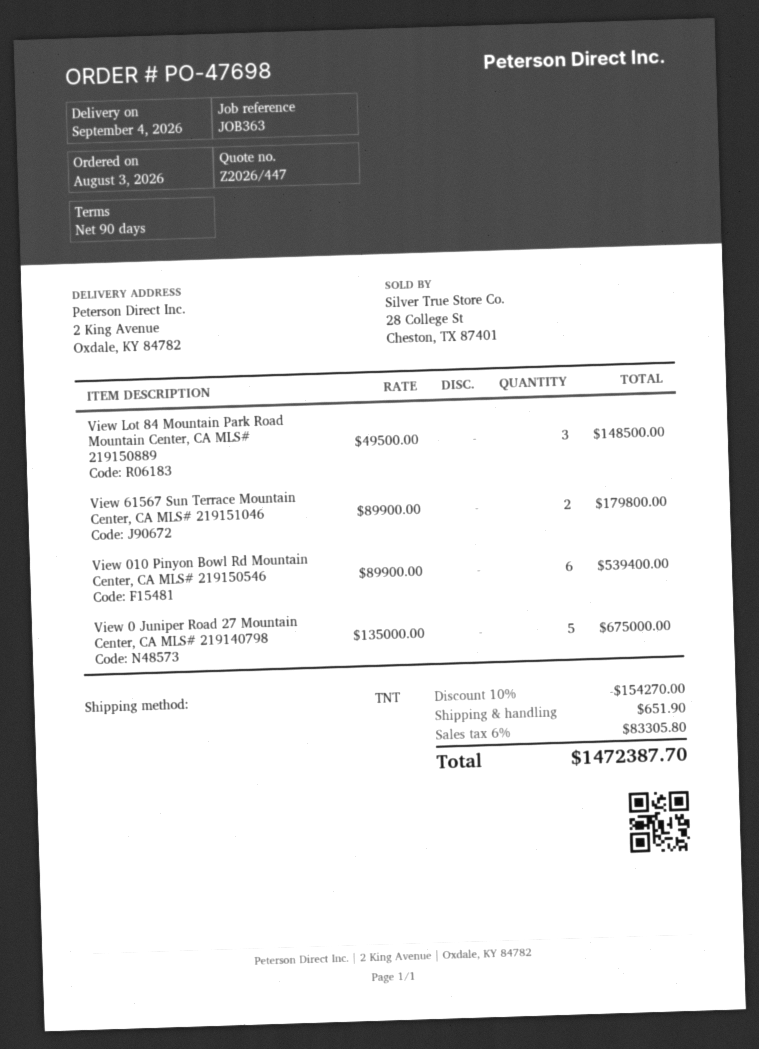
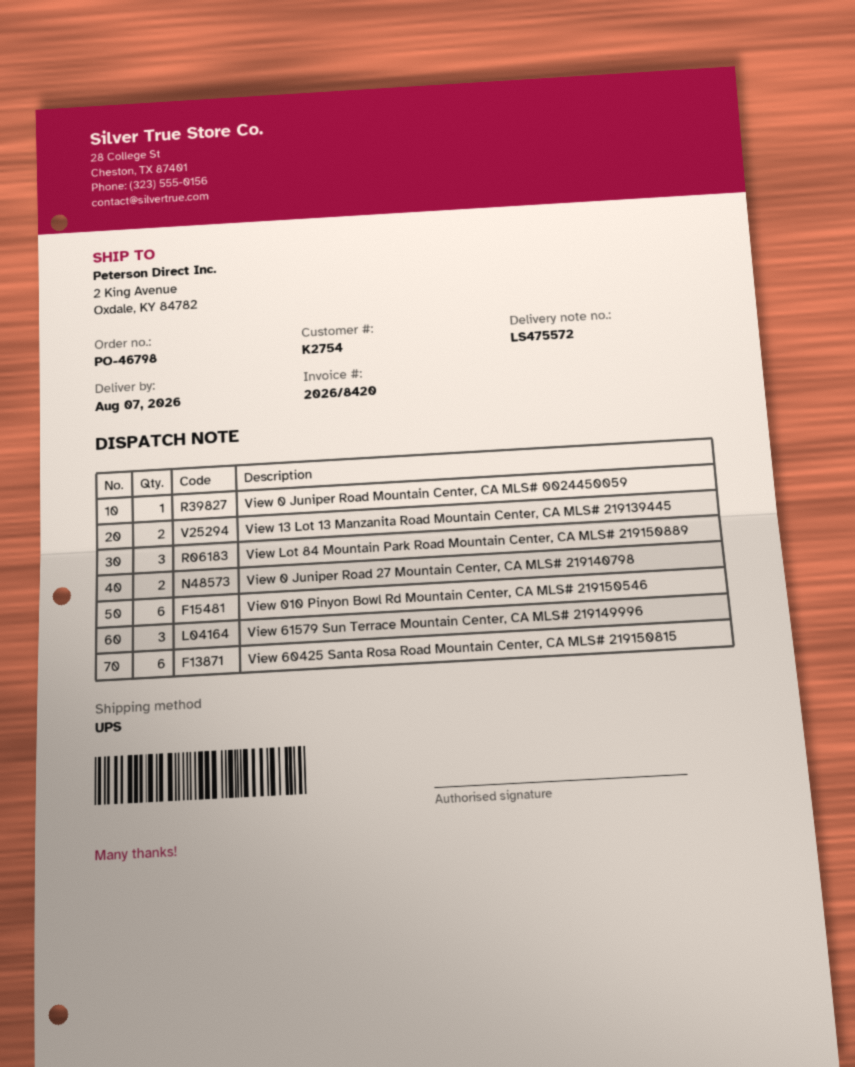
order number: PO-47698 -> PO-46798
delivery date: 2026-09-04 -> 2026-08-07
shipping method: TNT -> UPS
View 61567 Sun Terrace Mountain Center, CA MLS# 219151046: 2 -> none
View 0 Juniper Road 27 Mountain Center, CA MLS# 219140798: 5 -> 2
View 0 Juniper Road Mountain Center, CA MLS# 0024450059: none -> 1
View 13 Lot 13 Manzanita Road Mountain Center, CA MLS# 219139445: none -> 2
View 61579 Sun Terrace Mountain Center, CA MLS# 219149996: none -> 3
View 60425 Santa Rosa Road Mountain Center, CA MLS# 219150815: none -> 6

